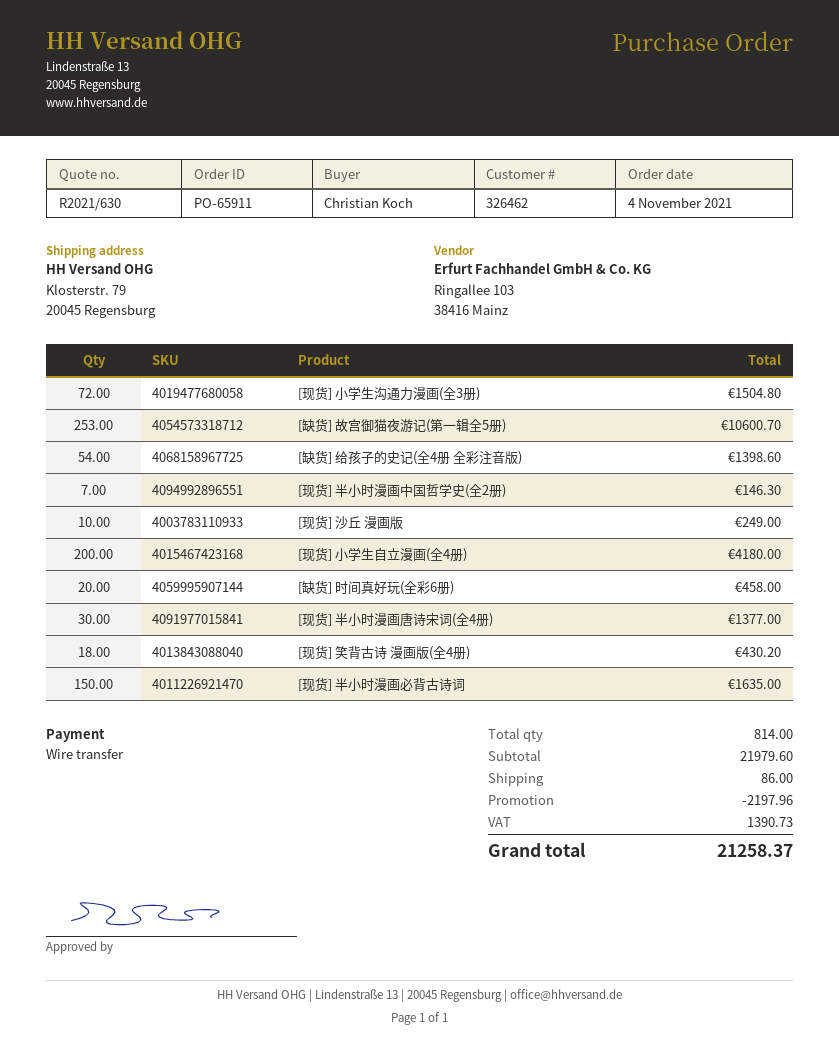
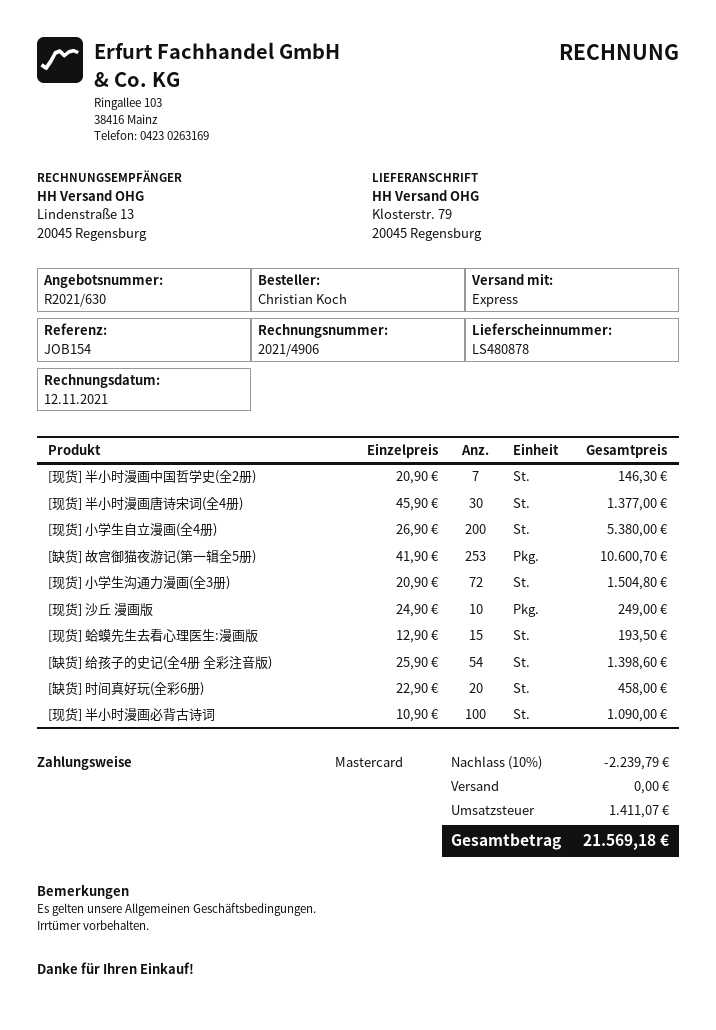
payment method: bank transfer -> Mastercard
[现货] 小学生自立漫画(全4册): 200 for 4180.00 -> 200 for 5380.00
[现货] 笑背古诗 漫画版(全4册): 18 for 430.20 -> none
[现货] 半小时漫画必背古诗词: 150 for 1635.00 -> 100 for 1090.00
[现货] 蛤蟆先生去看心理医生:漫画版: none -> 15 for 193.50
discount: 2197.96 -> 2239.79
shipping: 86.00 -> 0.00
tax: 1390.73 -> 1411.07
total: 21258.37 -> 21569.18

